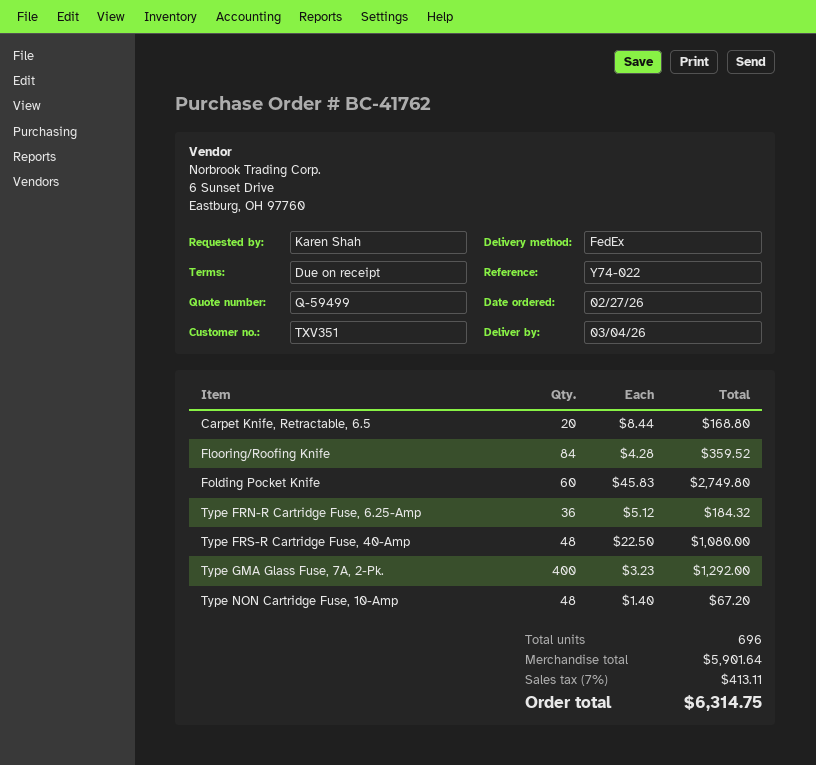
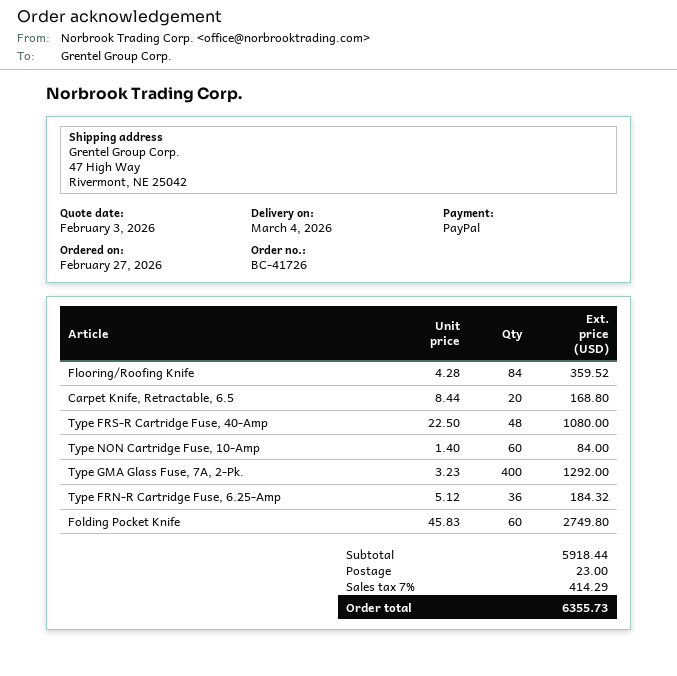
order number: BC-41762 -> BC-41726
Type NON Cartridge Fuse, 10-Amp: 48 x 1.40 = 67.20 -> 60 x 1.40 = 84.00
subtotal: 5901.64 -> 5918.44
shipping: none -> 23.00
tax: 7% = 413.11 -> 7% = 414.29
total: 6314.75 -> 6355.73

